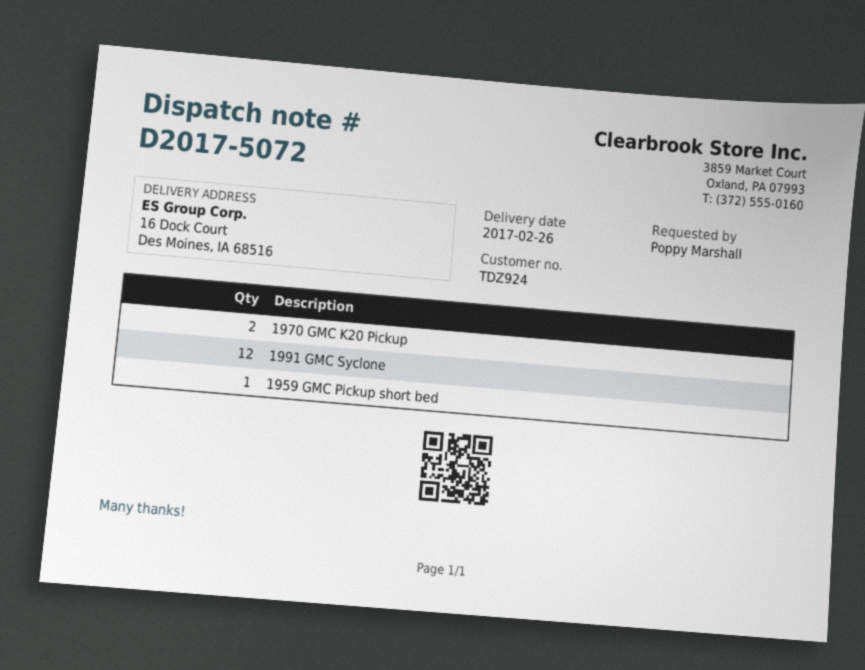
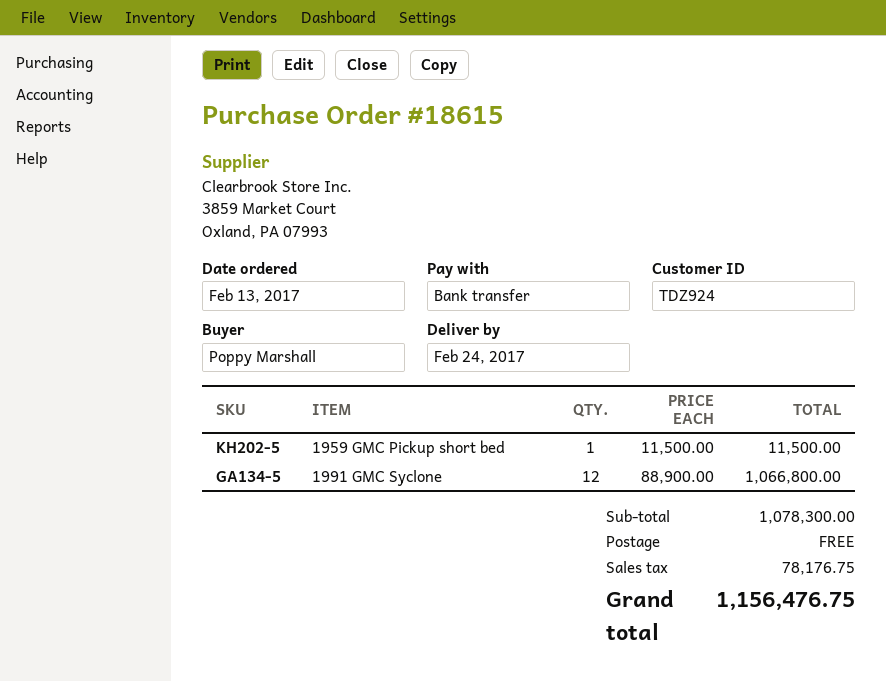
delivery date: 2017-02-26 -> 2017-02-24
1970 GMC K20 Pickup: 2 -> none

